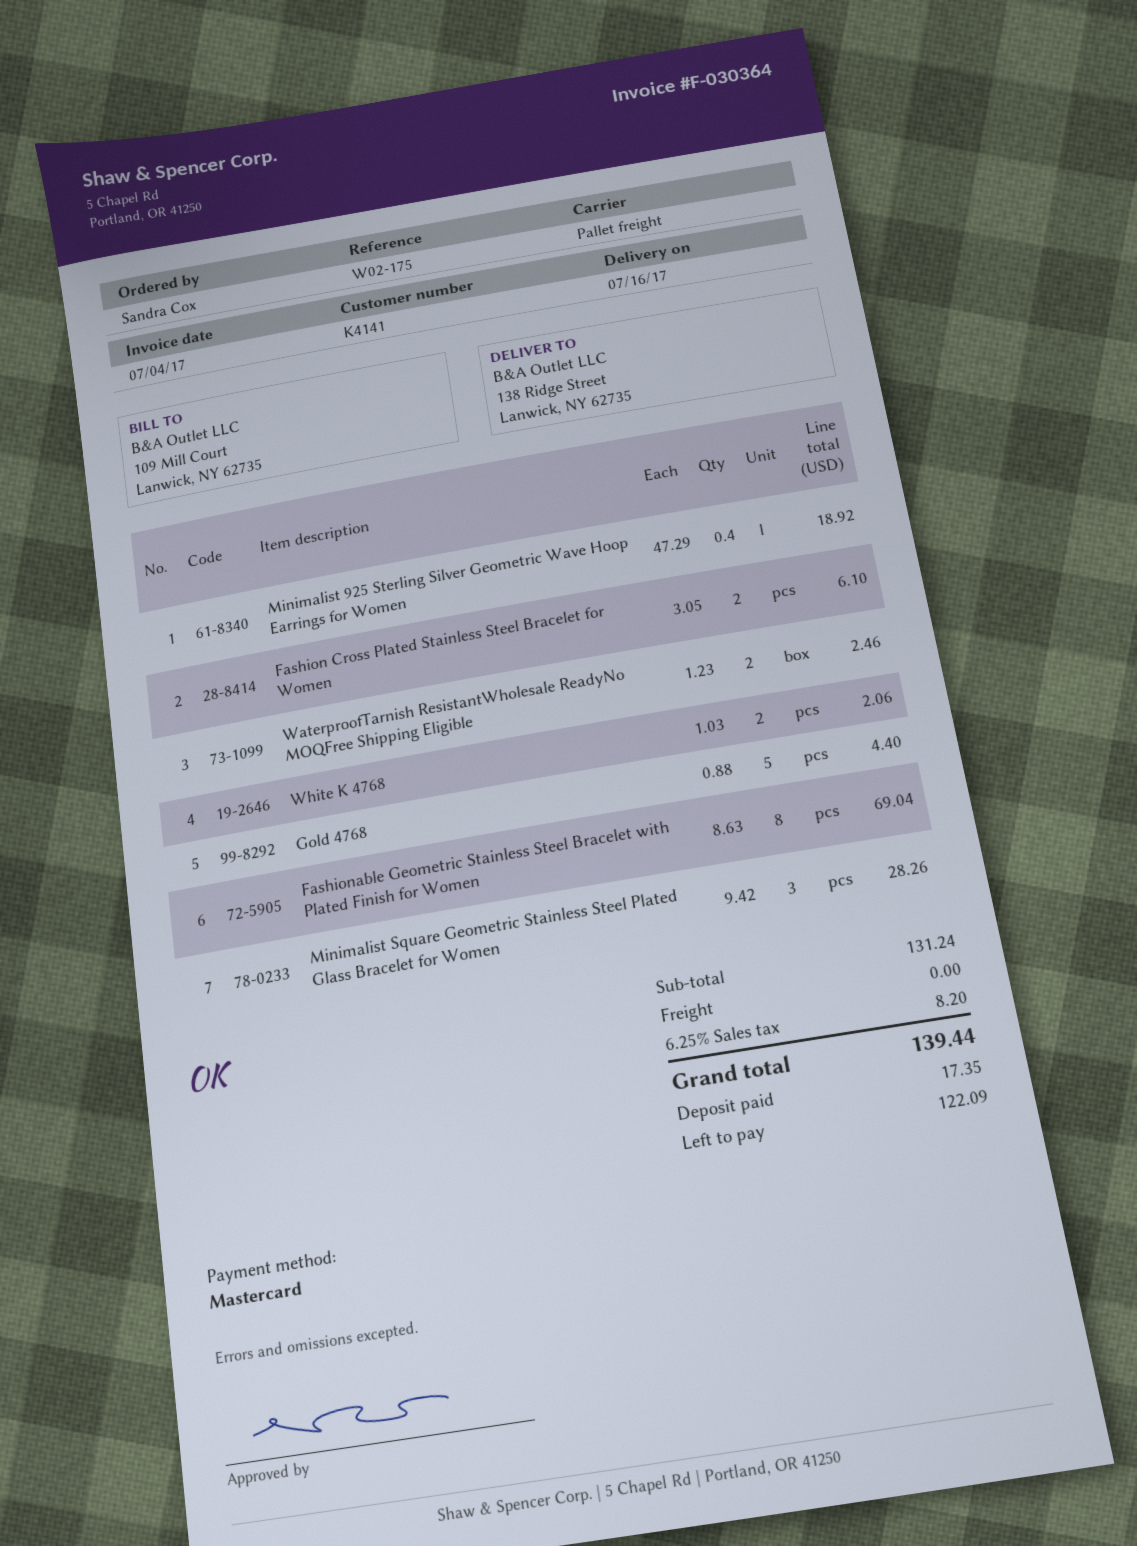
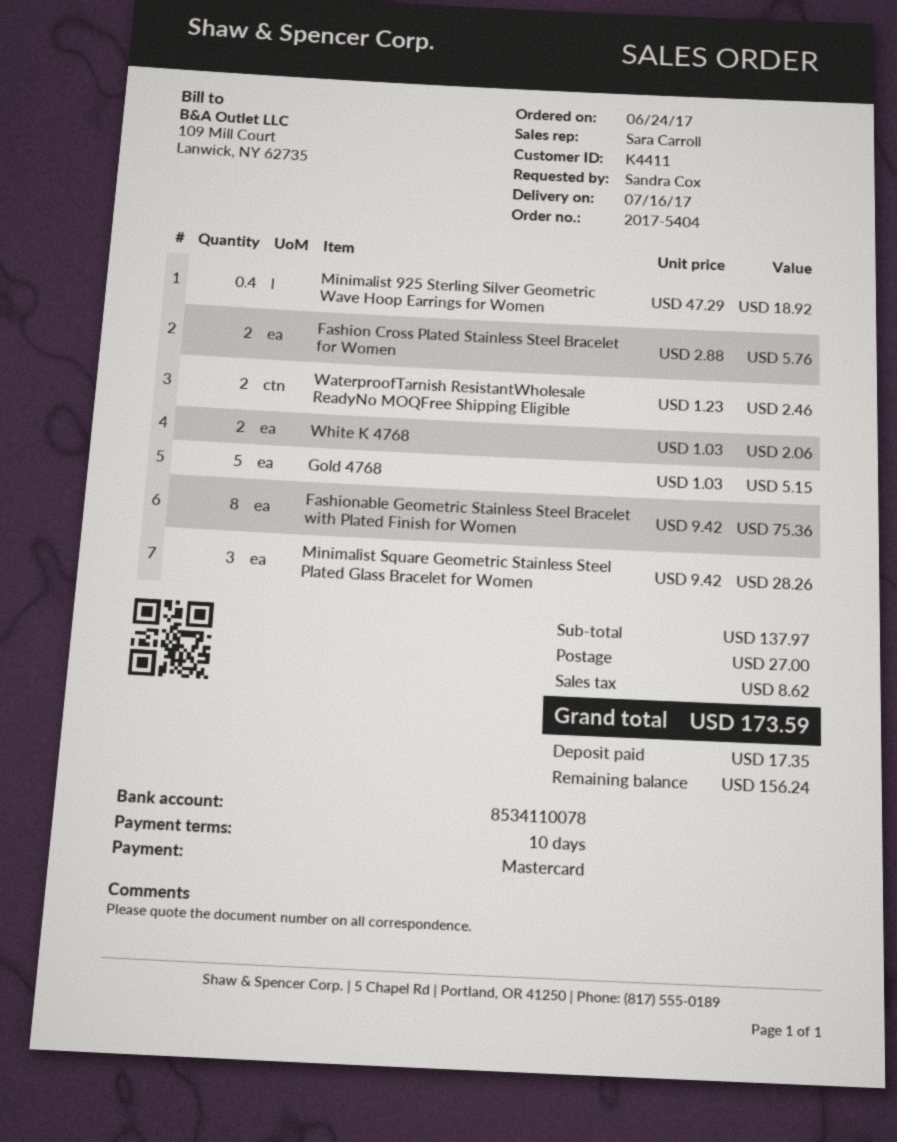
customer number: K4141 -> K4411
Fashion Cross Plated Stainless Steel Bracelet for Women: 2 x 3.05 = 6.10 -> 2 x 2.88 = 5.76
Gold 4768: 5 x 0.88 = 4.40 -> 5 x 1.03 = 5.15
Fashionable Geometric Stainless Steel Bracelet with Plated Finish for Women: 8 x 8.63 = 69.04 -> 8 x 9.42 = 75.36
subtotal: 131.24 -> 137.97
shipping: 0.00 -> 27.00
tax: 8.20 -> 8.62
total: 139.44 -> 173.59
balance: 122.09 -> 156.24

